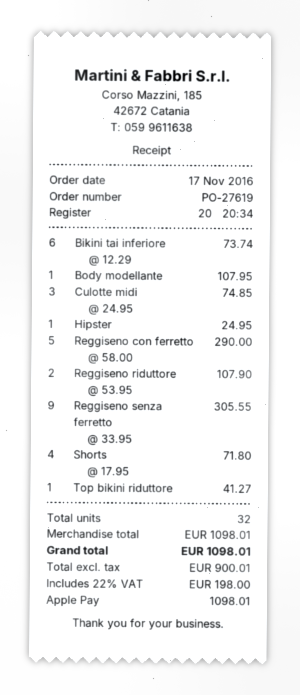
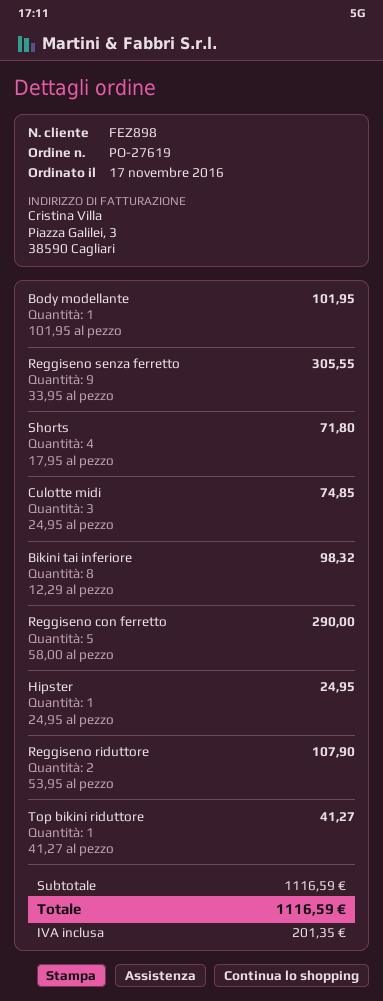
Bikini tai inferiore: 6 x 12.29 = 73.74 -> 8 x 12.29 = 98.32
Body modellante: 1 x 107.95 = 107.95 -> 1 x 101.95 = 101.95
subtotal: 1098.01 -> 1116.59
tax: 198.00 -> 201.35
total: 1098.01 -> 1116.59

